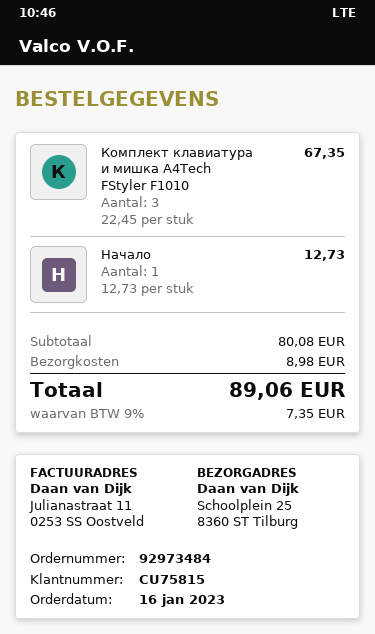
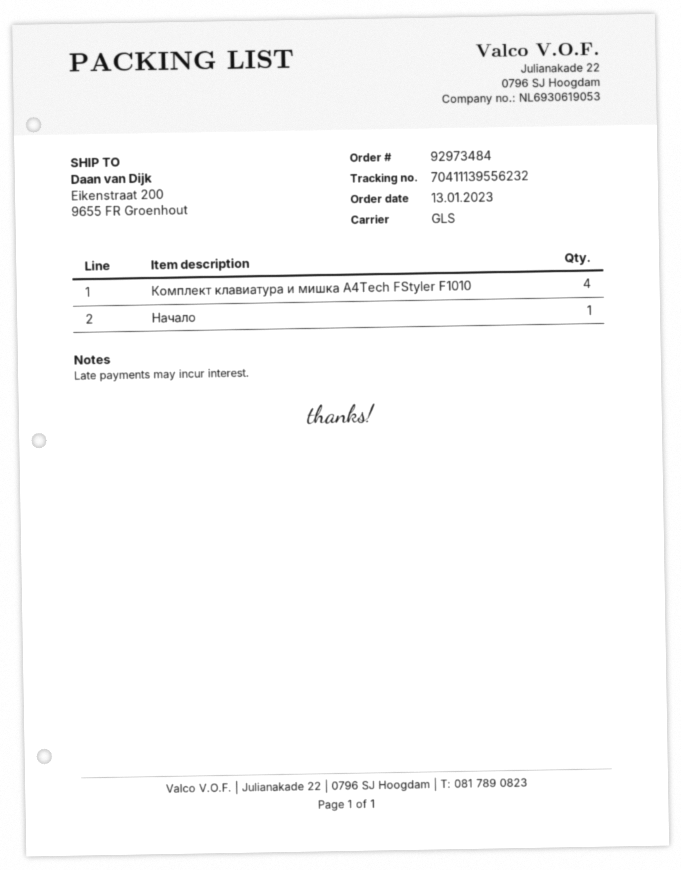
order date: 2023-01-16 -> 2023-01-13
ship to: Schoolplein 25, 8360 ST Tilburg -> Eikenstraat 200, 9655 FR Groenhout
Комплект клавиатура и мишка A4Tech FStyler F1010: 3 -> 4

